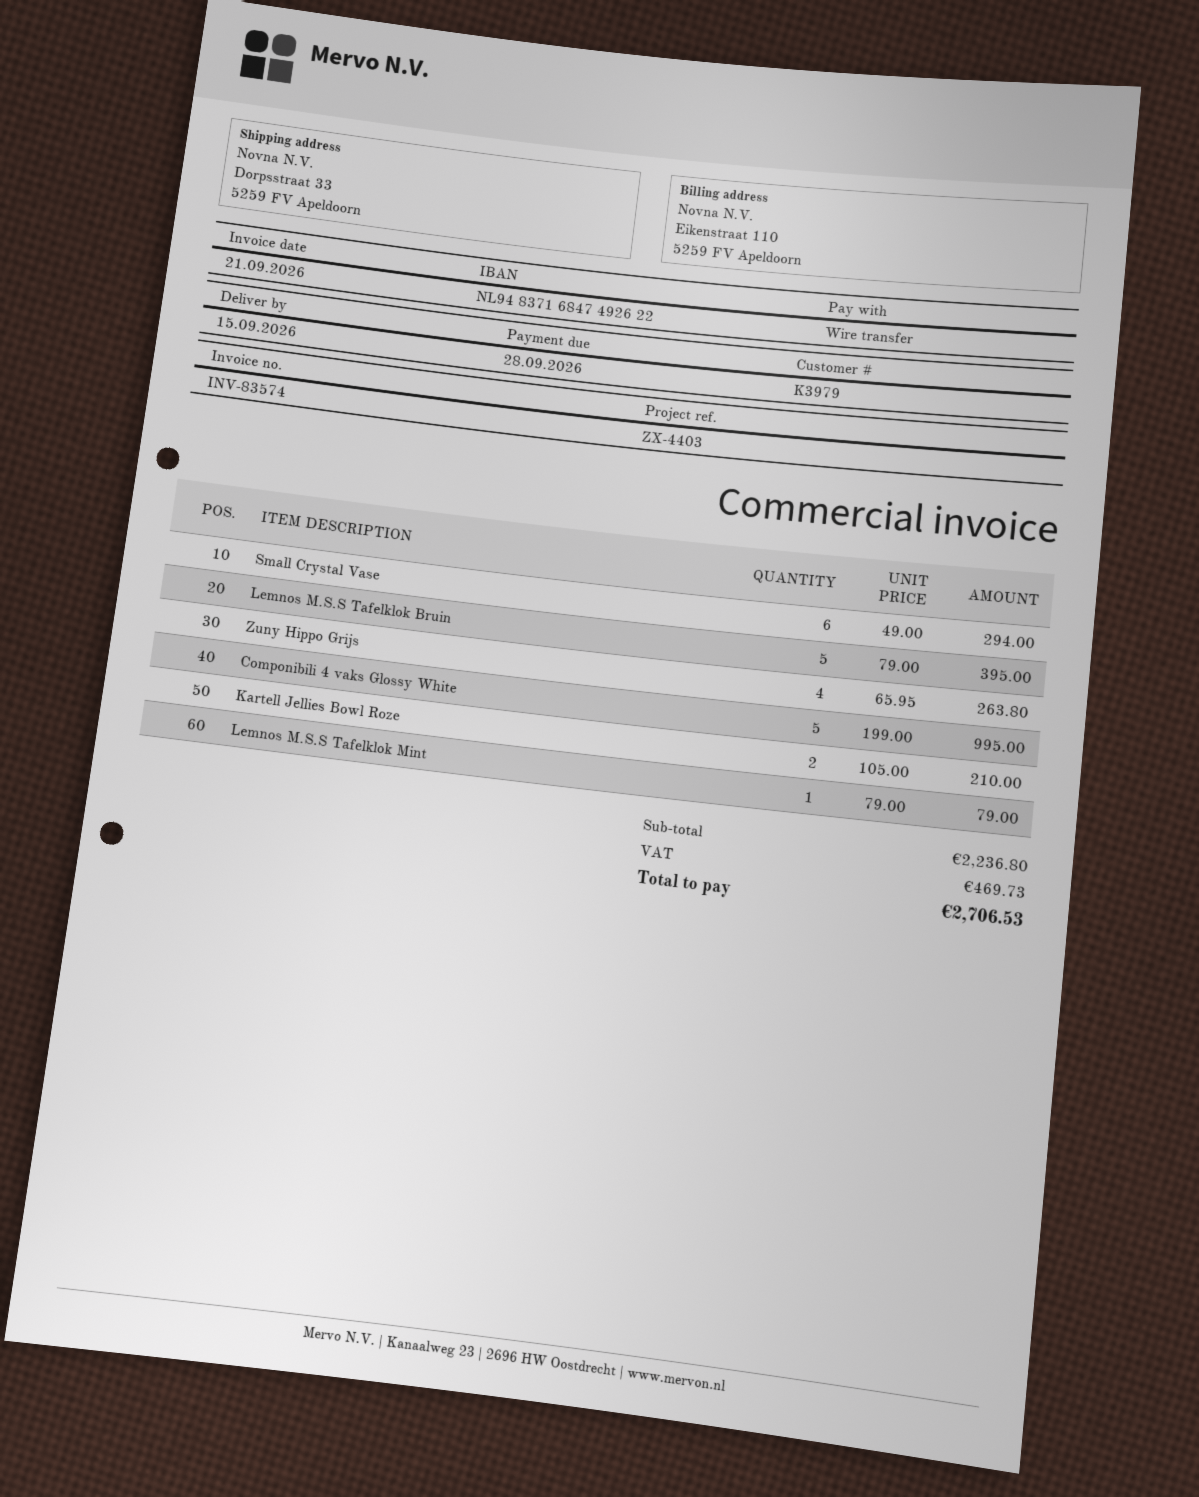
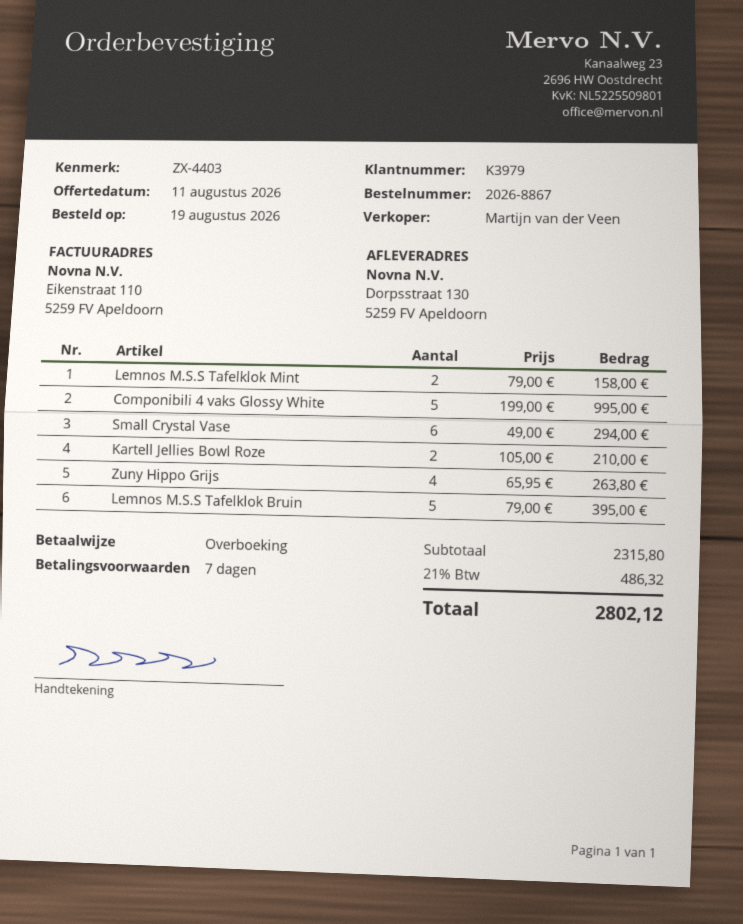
ship to: Dorpsstraat 33, 5259 FV Apeldoorn -> Dorpsstraat 130, 5259 FV Apeldoorn
Lemnos M.S.S Tafelklok Mint: 1 x 79.00 = 79.00 -> 2 x 79.00 = 158.00
subtotal: 2236.80 -> 2315.80
tax: 469.73 -> 486.32
total: 2706.53 -> 2802.12

